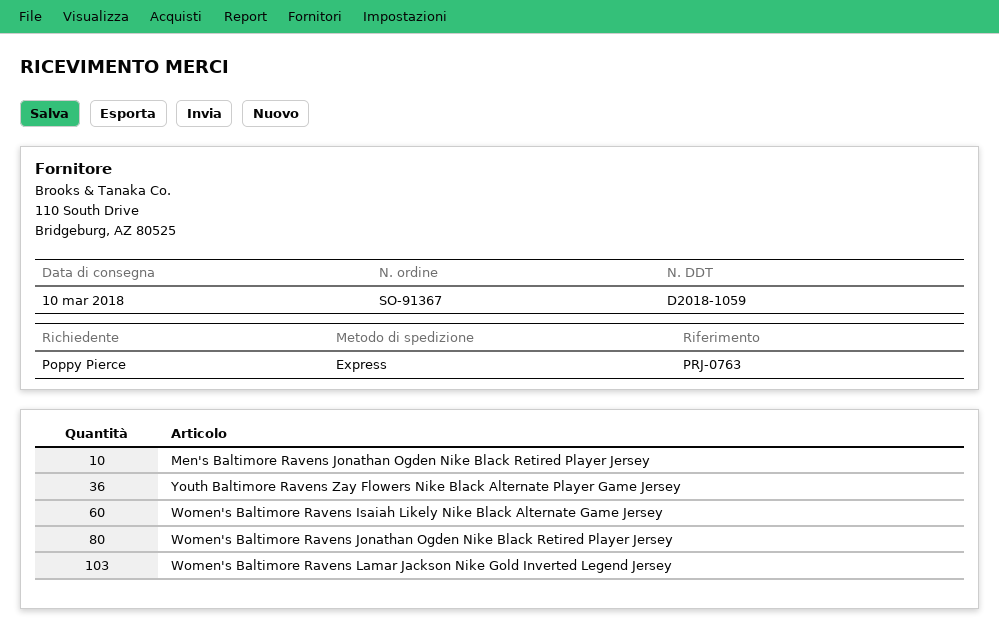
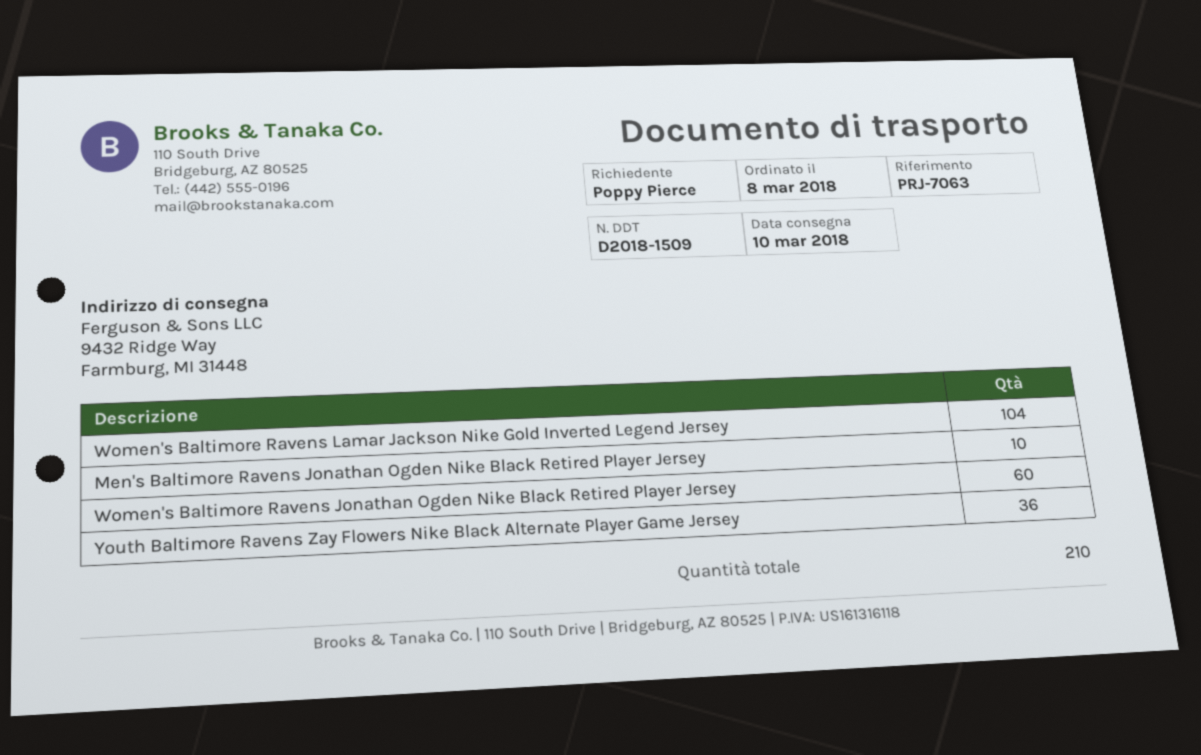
delivery note number: D2018-1059 -> D2018-1509
reference: PRJ-0763 -> PRJ-7063
Women's Baltimore Ravens Isaiah Likely Nike Black Alternate Game Jersey: 60 -> none
Women's Baltimore Ravens Jonathan Ogden Nike Black Retired Player Jersey: 80 -> 60
Women's Baltimore Ravens Lamar Jackson Nike Gold Inverted Legend Jersey: 103 -> 104

